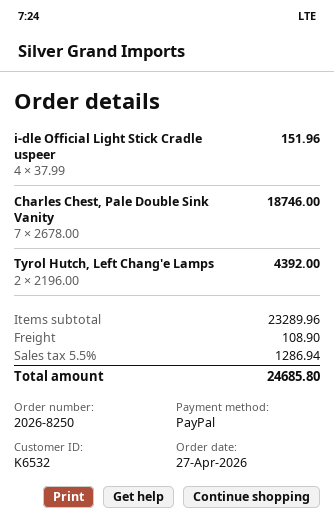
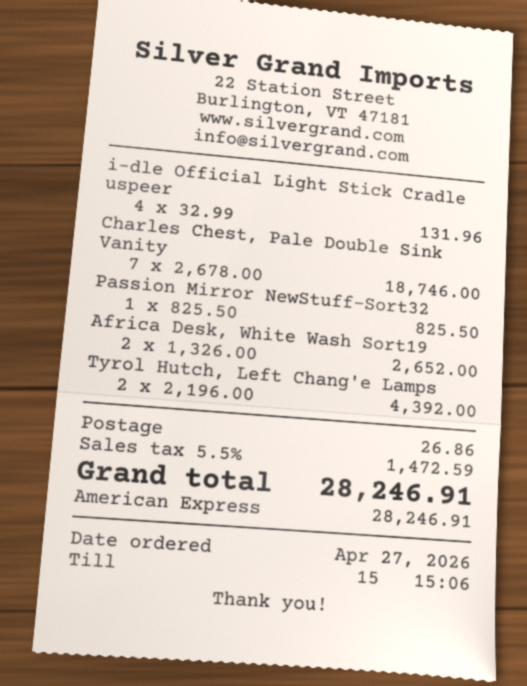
payment method: PayPal -> American Express
i-dle Official Light Stick Cradle uspeer: 4 x 37.99 = 151.96 -> 4 x 32.99 = 131.96
Passion Mirror NewStuff-Sort32: none -> 1 x 825.50 = 825.50
Africa Desk, White Wash Sort19: none -> 2 x 1326.00 = 2652.00
shipping: 108.90 -> 26.86
tax: 5.5% = 1286.94 -> 5.5% = 1472.59
total: 24685.80 -> 28246.91

